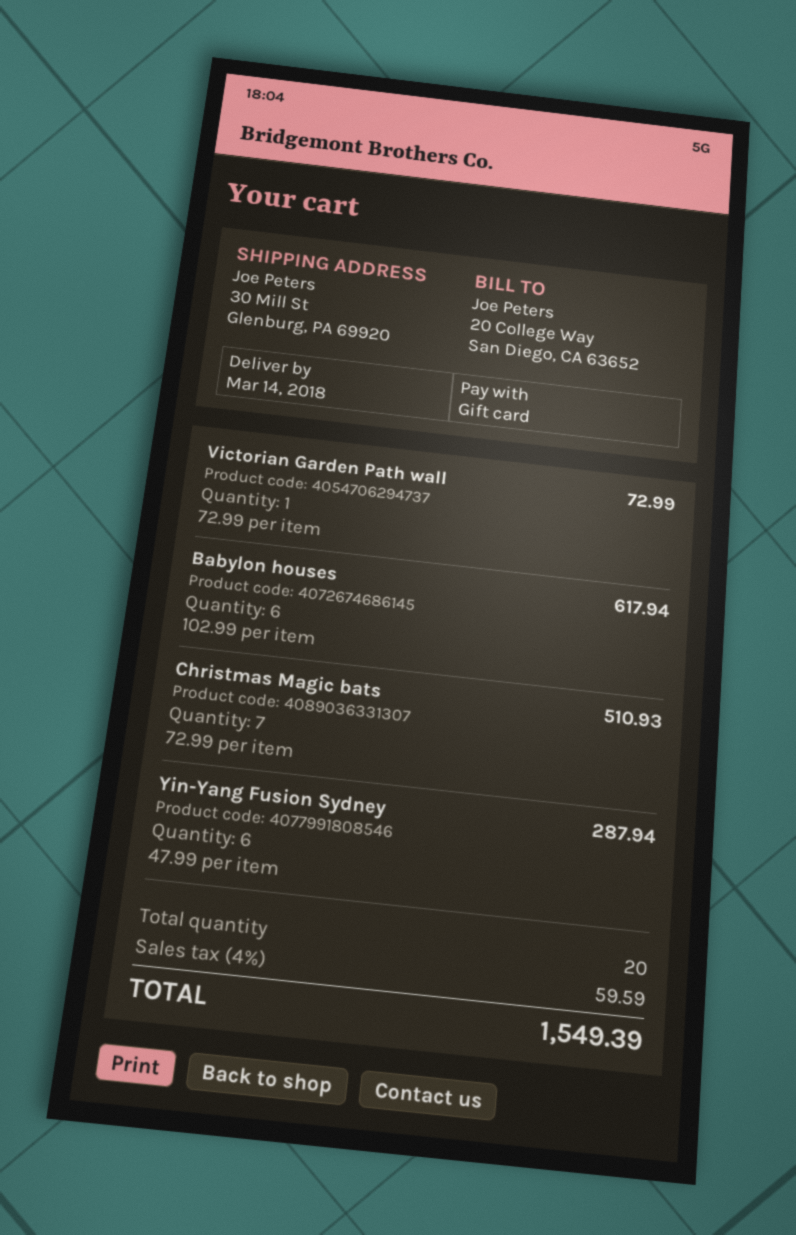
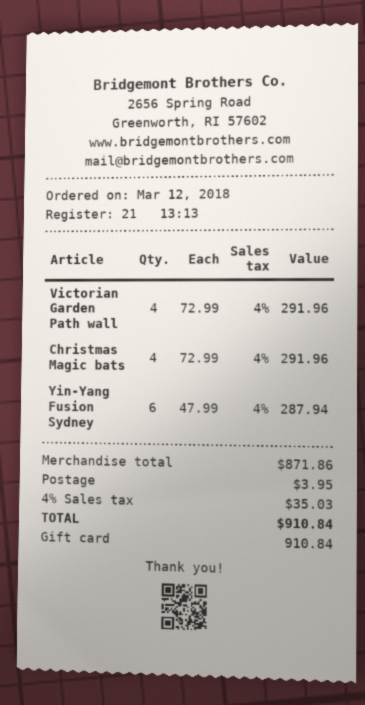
Victorian Garden Path wall: 1 x 72.99 = 72.99 -> 4 x 72.99 = 291.96
Babylon houses: 6 x 102.99 = 617.94 -> none
Christmas Magic bats: 7 x 72.99 = 510.93 -> 4 x 72.99 = 291.96
shipping: none -> 3.95
tax: 4% = 59.59 -> 4% = 35.03
total: 1549.39 -> 910.84

